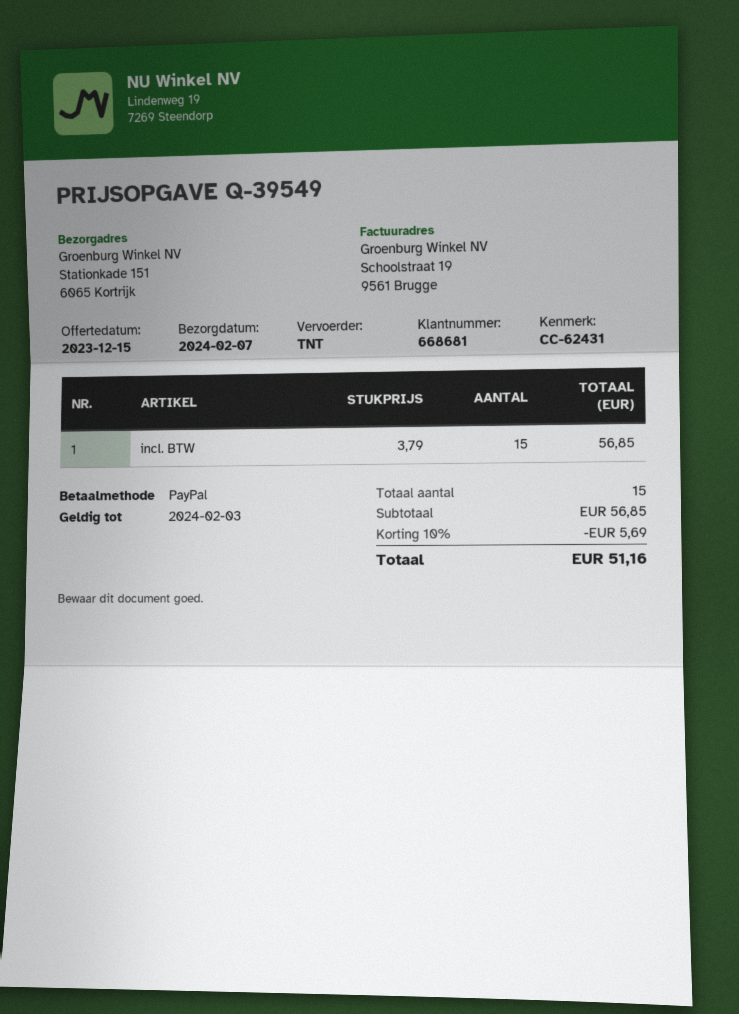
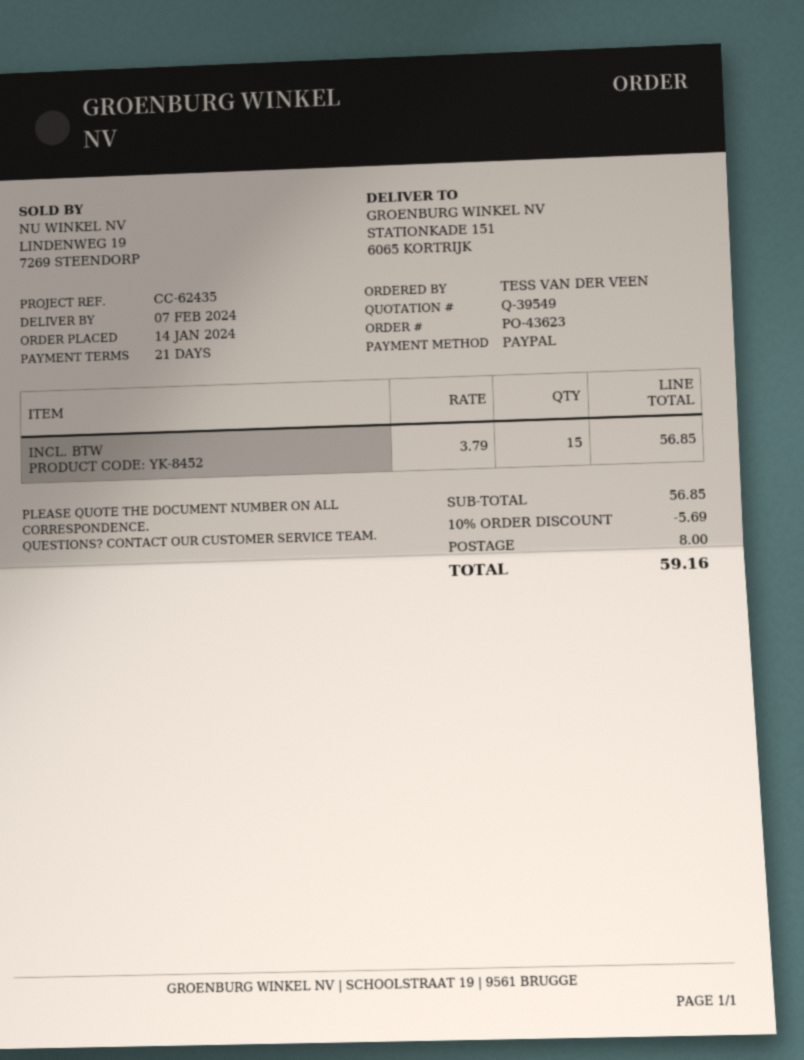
reference: CC-62431 -> CC-62435
shipping: none -> 8.00
total: 51.16 -> 59.16

